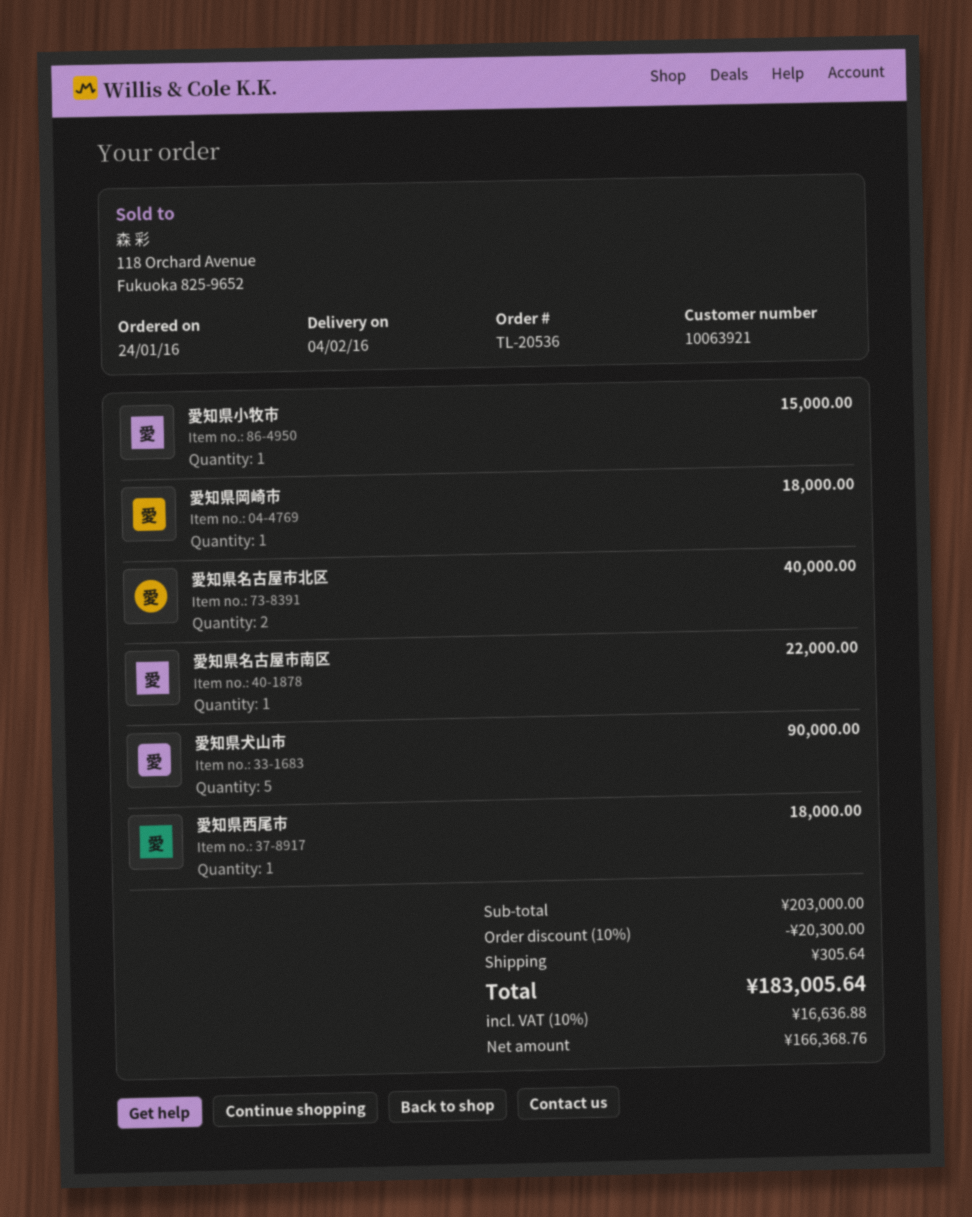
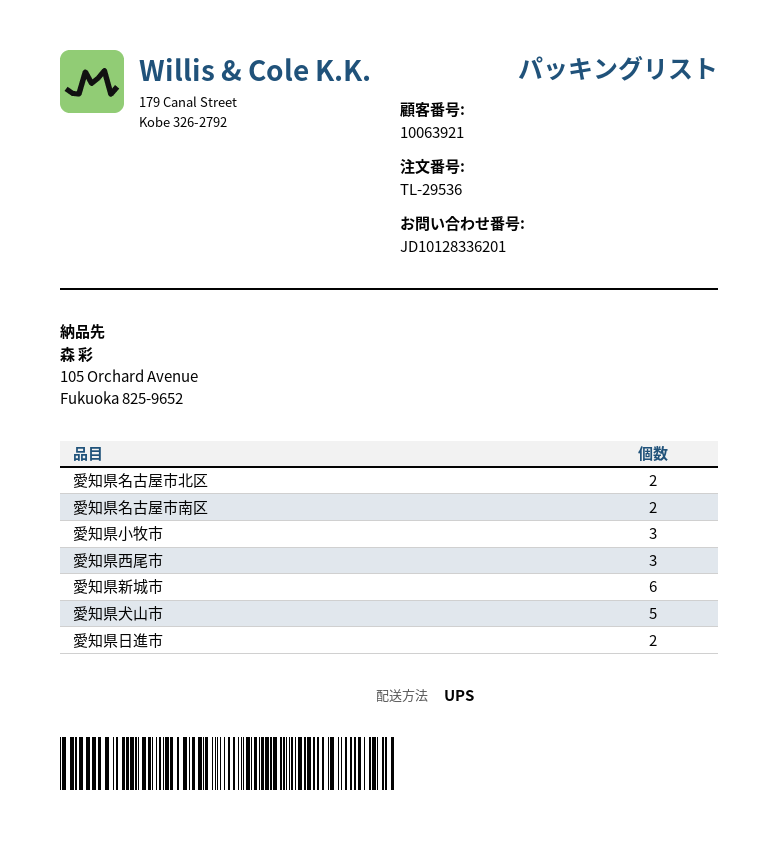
order number: TL-20536 -> TL-29536
愛知県小牧市: 1 -> 3
愛知県岡崎市: 1 -> none
愛知県名古屋市南区: 1 -> 2
愛知県西尾市: 1 -> 3
愛知県新城市: none -> 6
愛知県日進市: none -> 2

